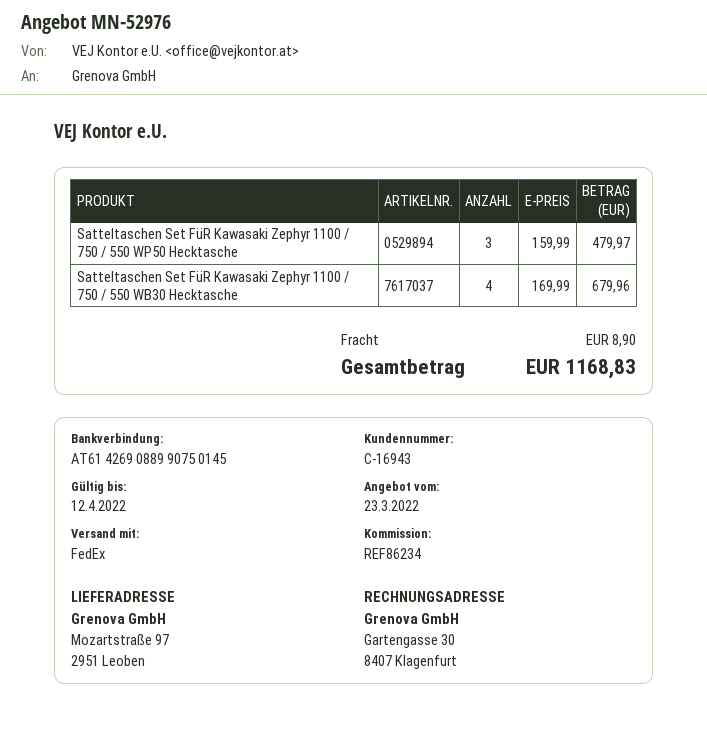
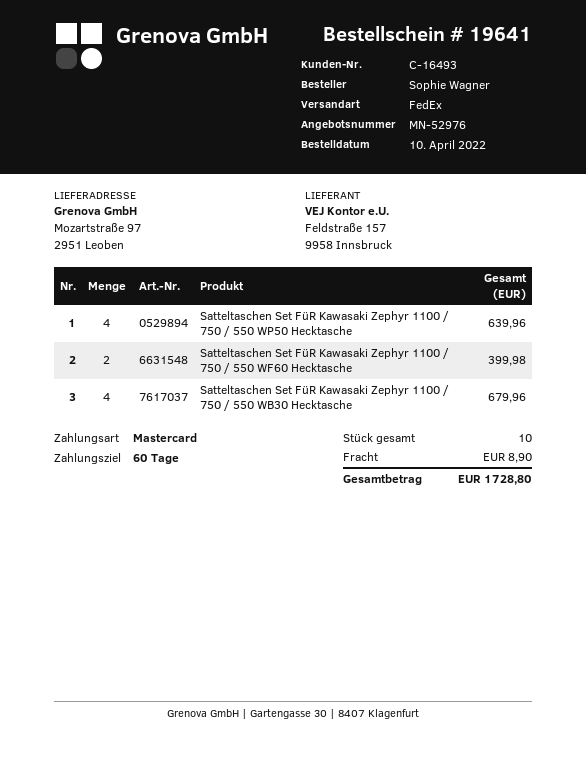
customer number: C-16943 -> C-16493
Satteltaschen Set FüR Kawasaki Zephyr 1100 / 750 / 550 WP50 Hecktasche: 3 for 479.97 -> 4 for 639.96
Satteltaschen Set FüR Kawasaki Zephyr 1100 / 750 / 550 WF60 Hecktasche: none -> 2 for 399.98
total: 1168.83 -> 1728.80

